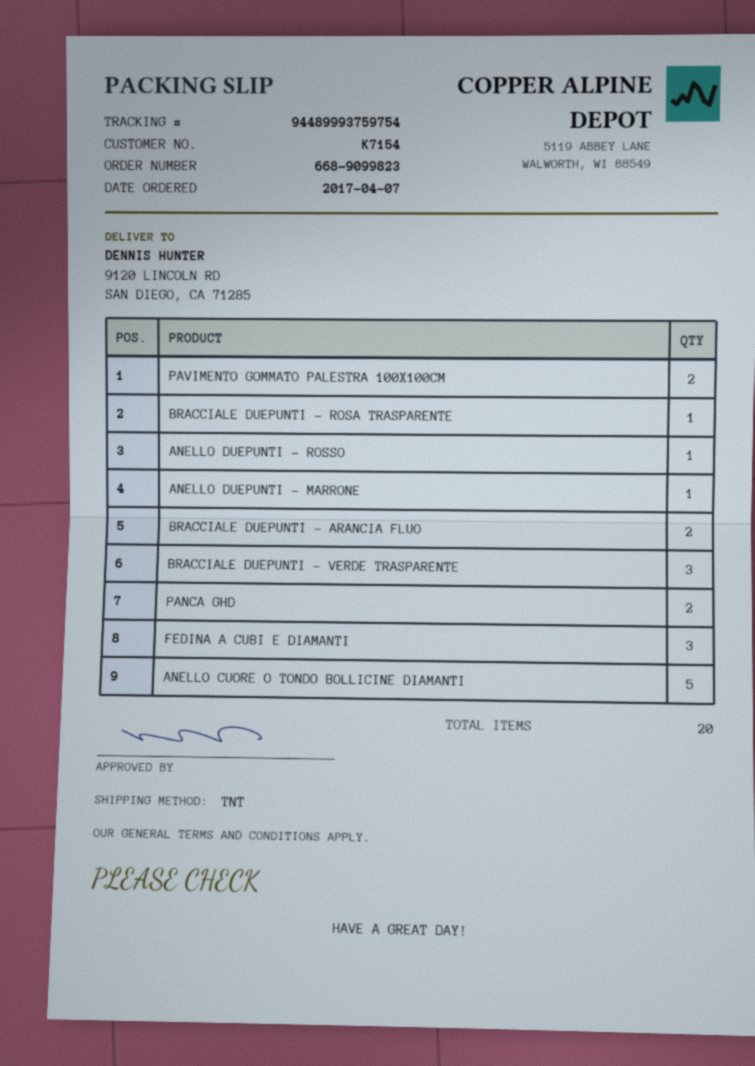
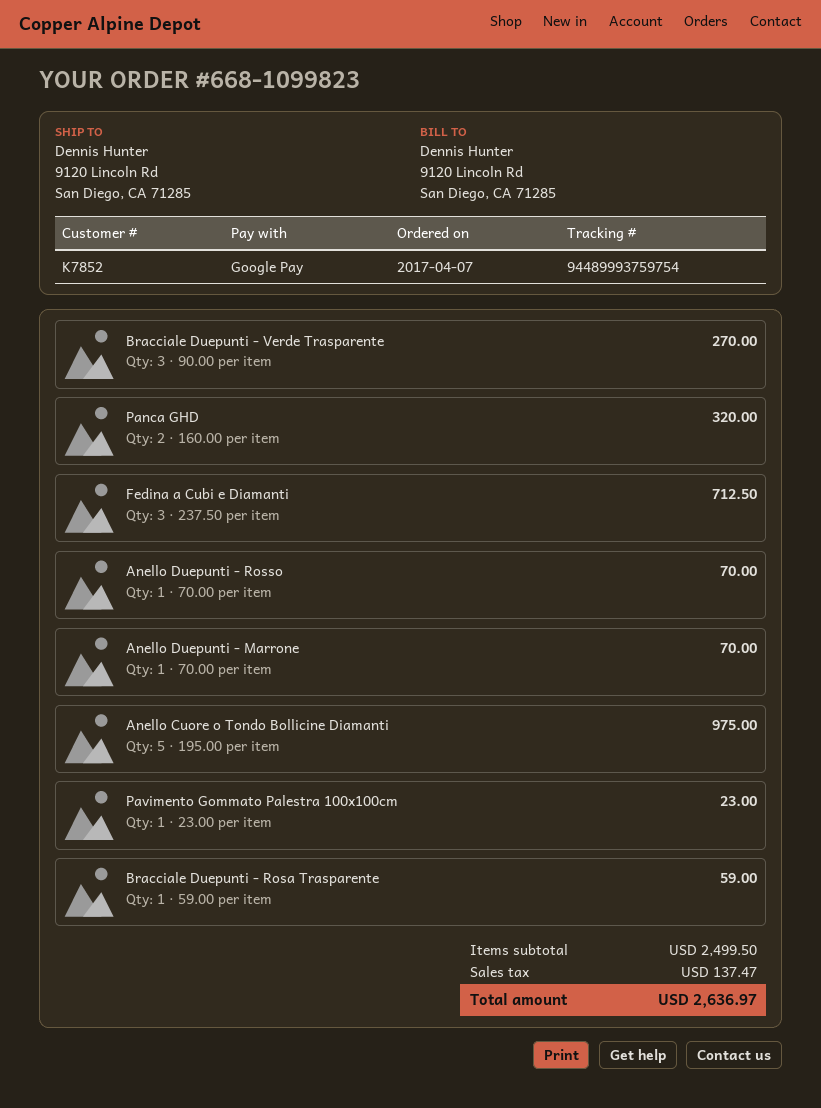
order number: 668-9099823 -> 668-1099823
customer number: K7154 -> K7852
PAVIMENTO GOMMATO PALESTRA 100X100CM: 2 -> 1
BRACCIALE DUEPUNTI - ARANCIA FLUO: 2 -> none

